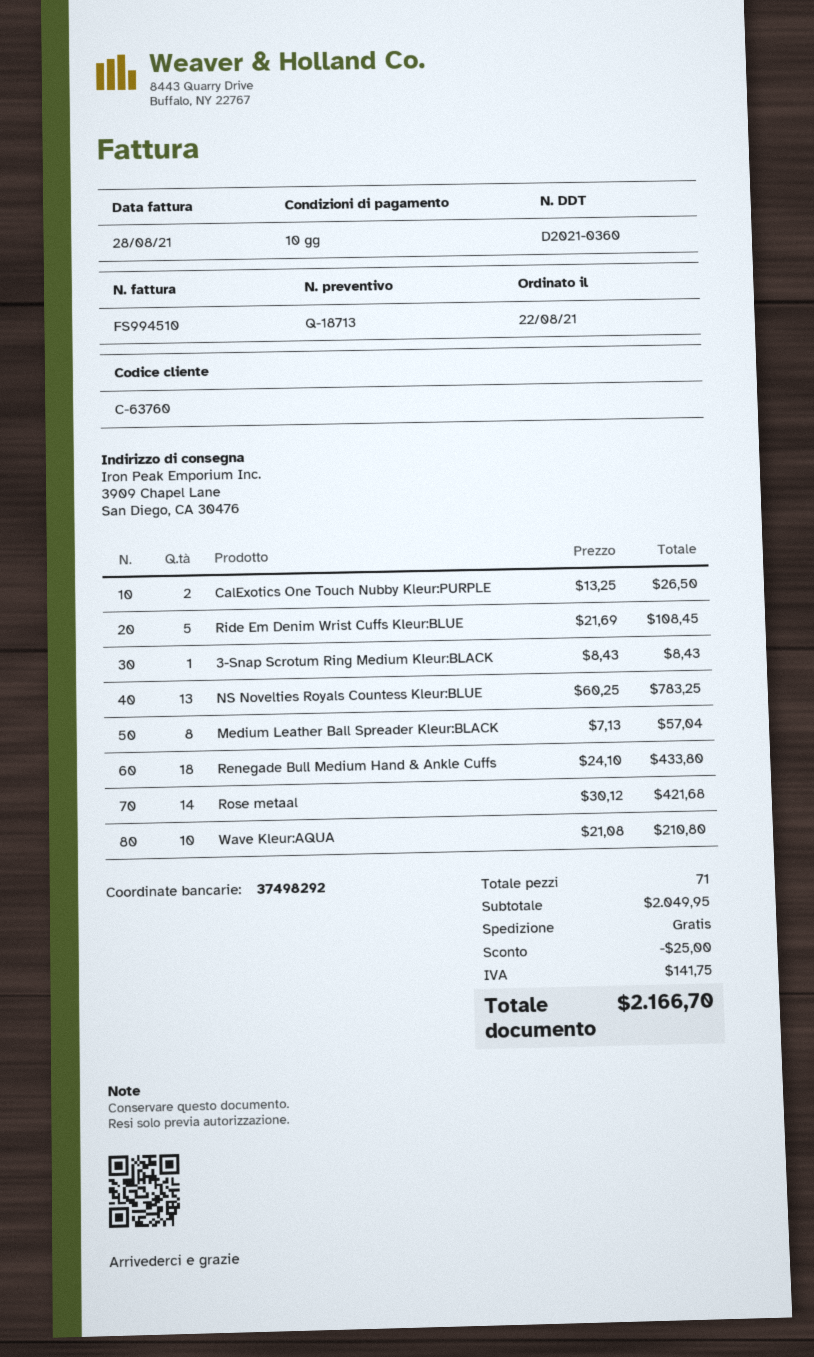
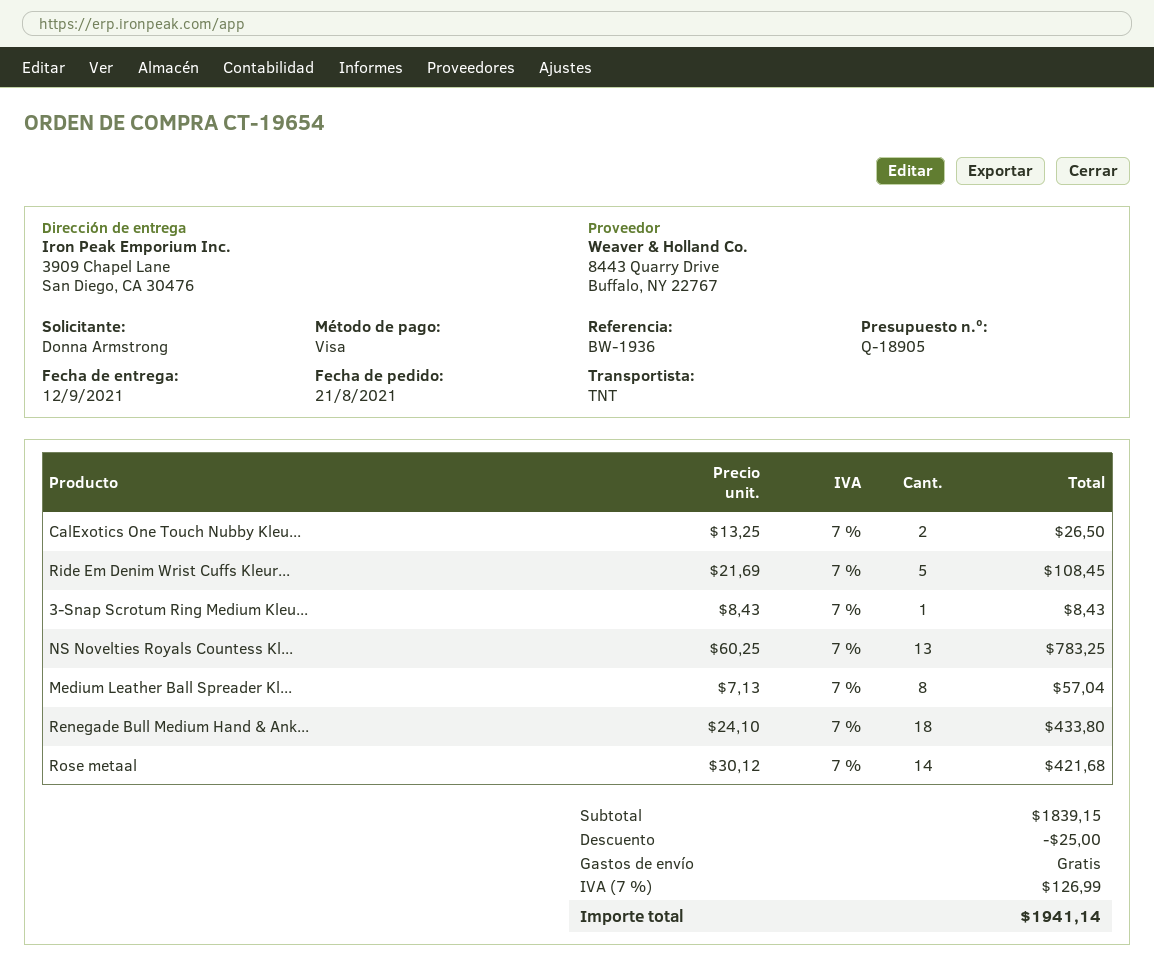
quote number: Q-18713 -> Q-18905
order date: 2021-08-22 -> 2021-08-21
Wave Kleur:AQUA: 10 x 21.08 = 210.80 -> none
subtotal: 2049.95 -> 1839.15
tax: 141.75 -> 126.99
total: 2166.70 -> 1941.14

